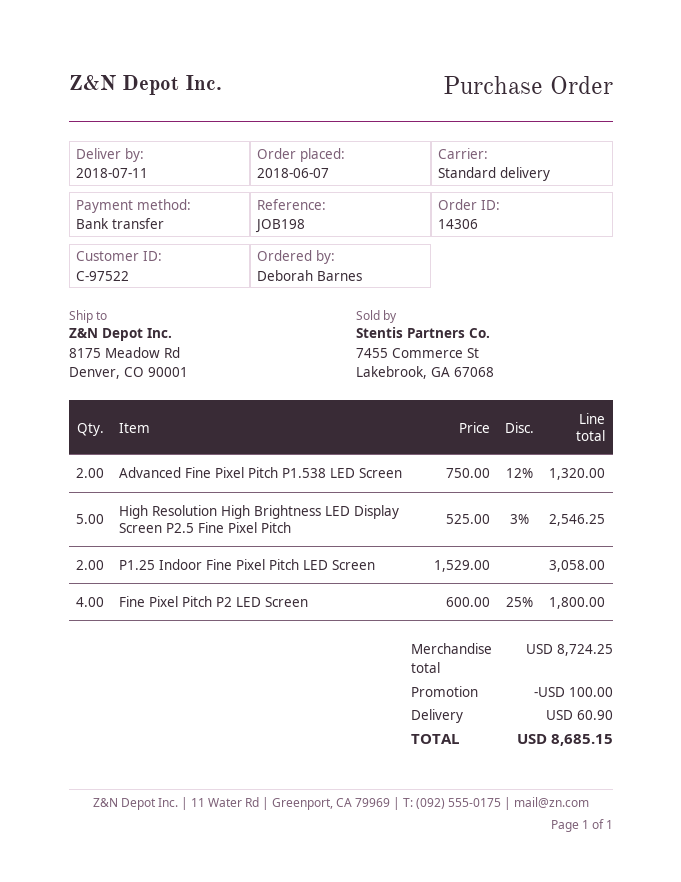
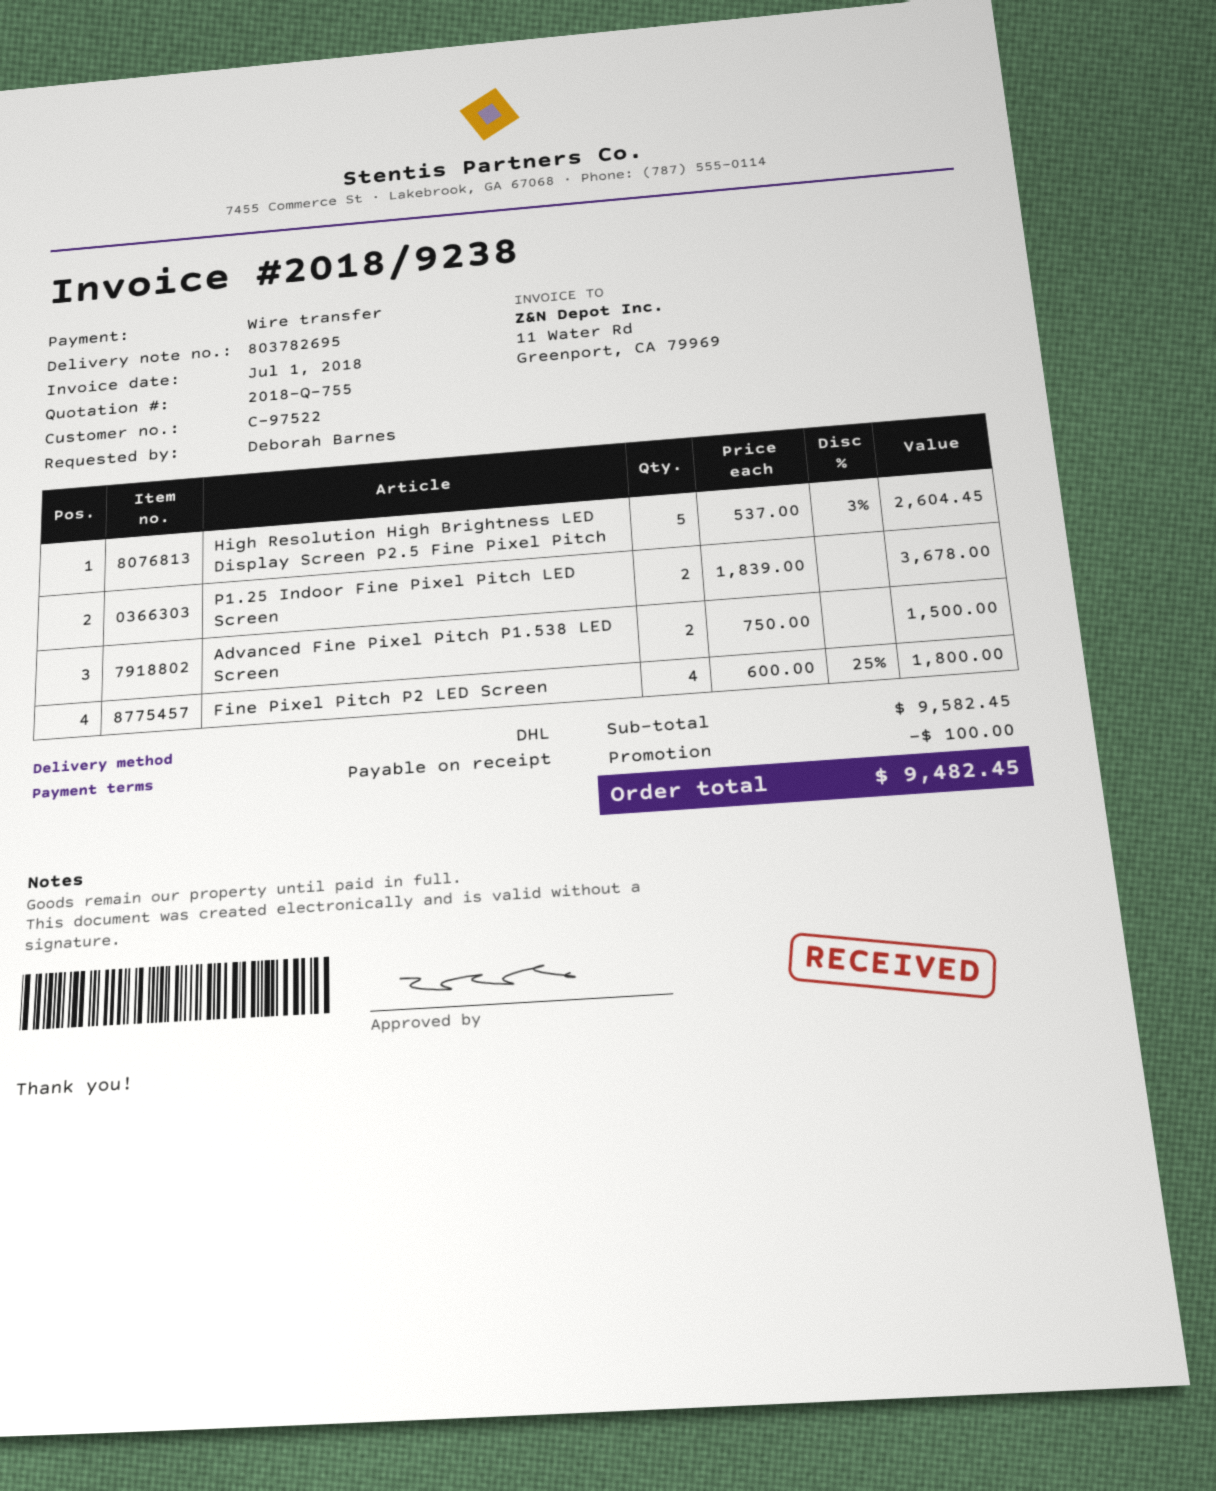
shipping method: standard -> DHL
Advanced Fine Pixel Pitch P1.538 LED Screen: 2 x 750.00 - 12% = 1320.00 -> 2 x 750.00 = 1500.00
High Resolution High Brightness LED Display Screen P2.5 Fine Pixel Pitch: 5 x 525.00 - 3% = 2546.25 -> 5 x 537.00 - 3% = 2604.45
P1.25 Indoor Fine Pixel Pitch LED Screen: 2 x 1529.00 = 3058.00 -> 2 x 1839.00 = 3678.00
subtotal: 8724.25 -> 9582.45
shipping: 60.90 -> none
total: 8685.15 -> 9482.45

